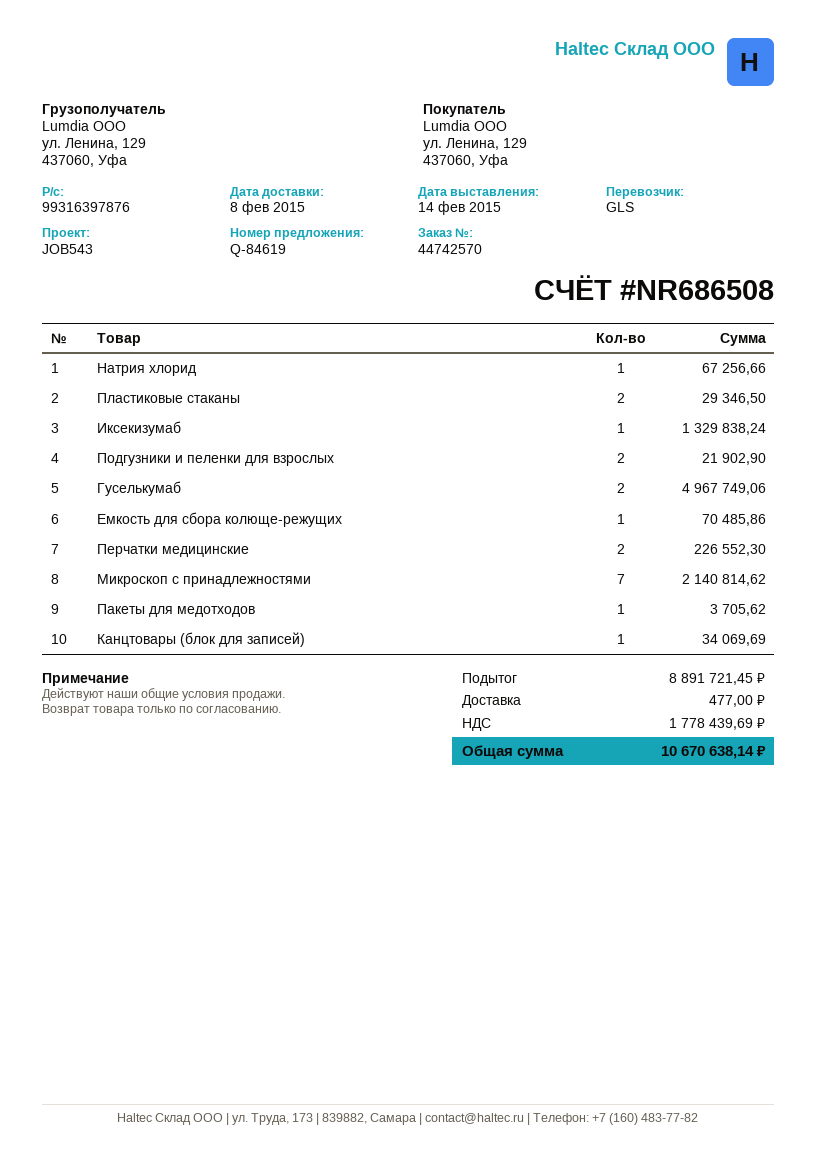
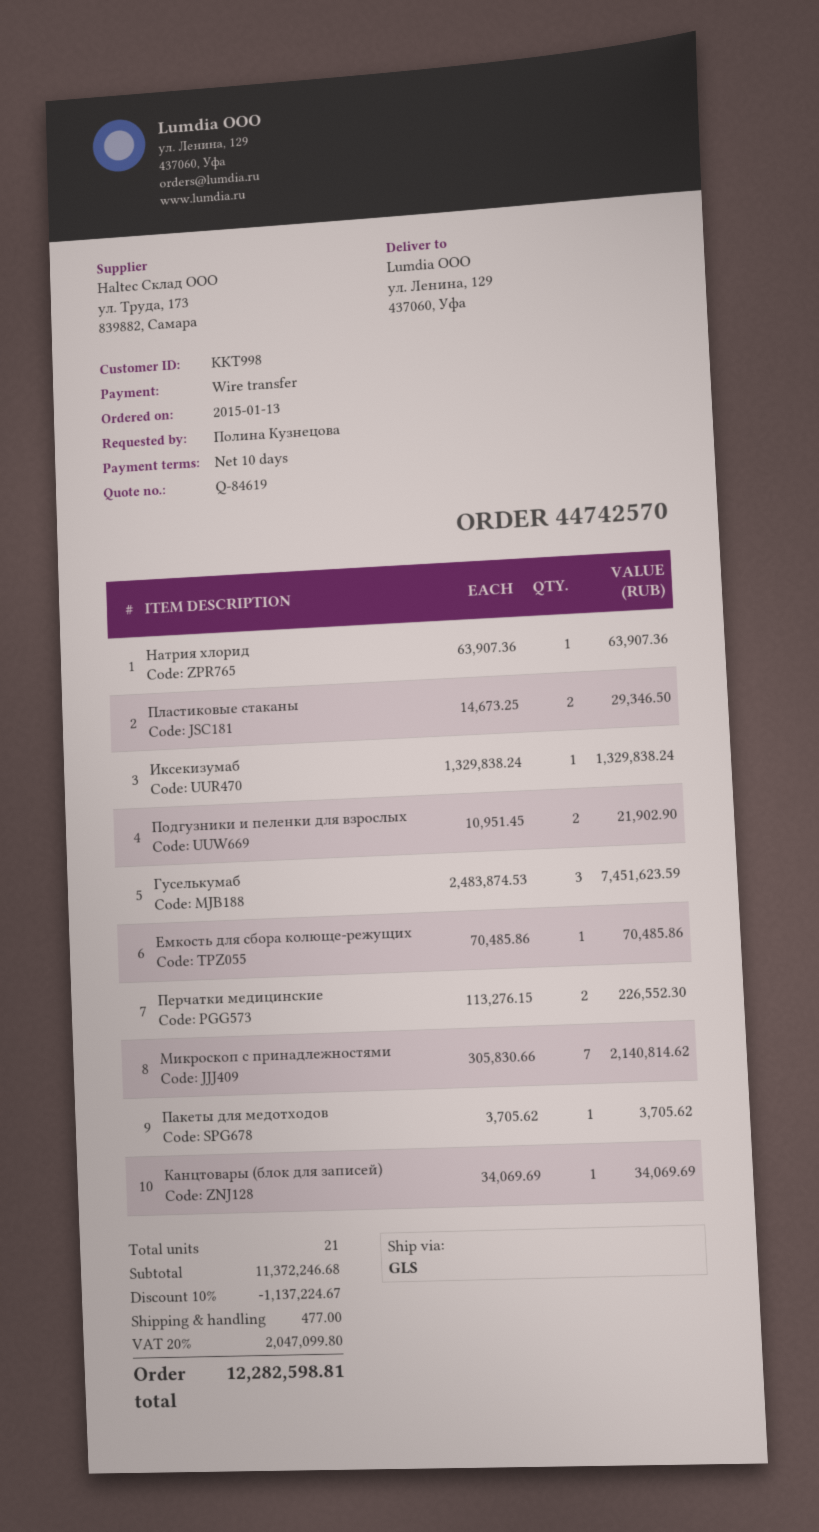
Натрия хлорид: 1 for 67256.66 -> 1 for 63907.36
Гуселькумаб: 2 for 4967749.06 -> 3 for 7451623.59
subtotal: 8891721.45 -> 11372246.68
discount: none -> 10% = 1137224.67
tax: 1778439.69 -> 2047099.80
total: 10670638.14 -> 12282598.81

